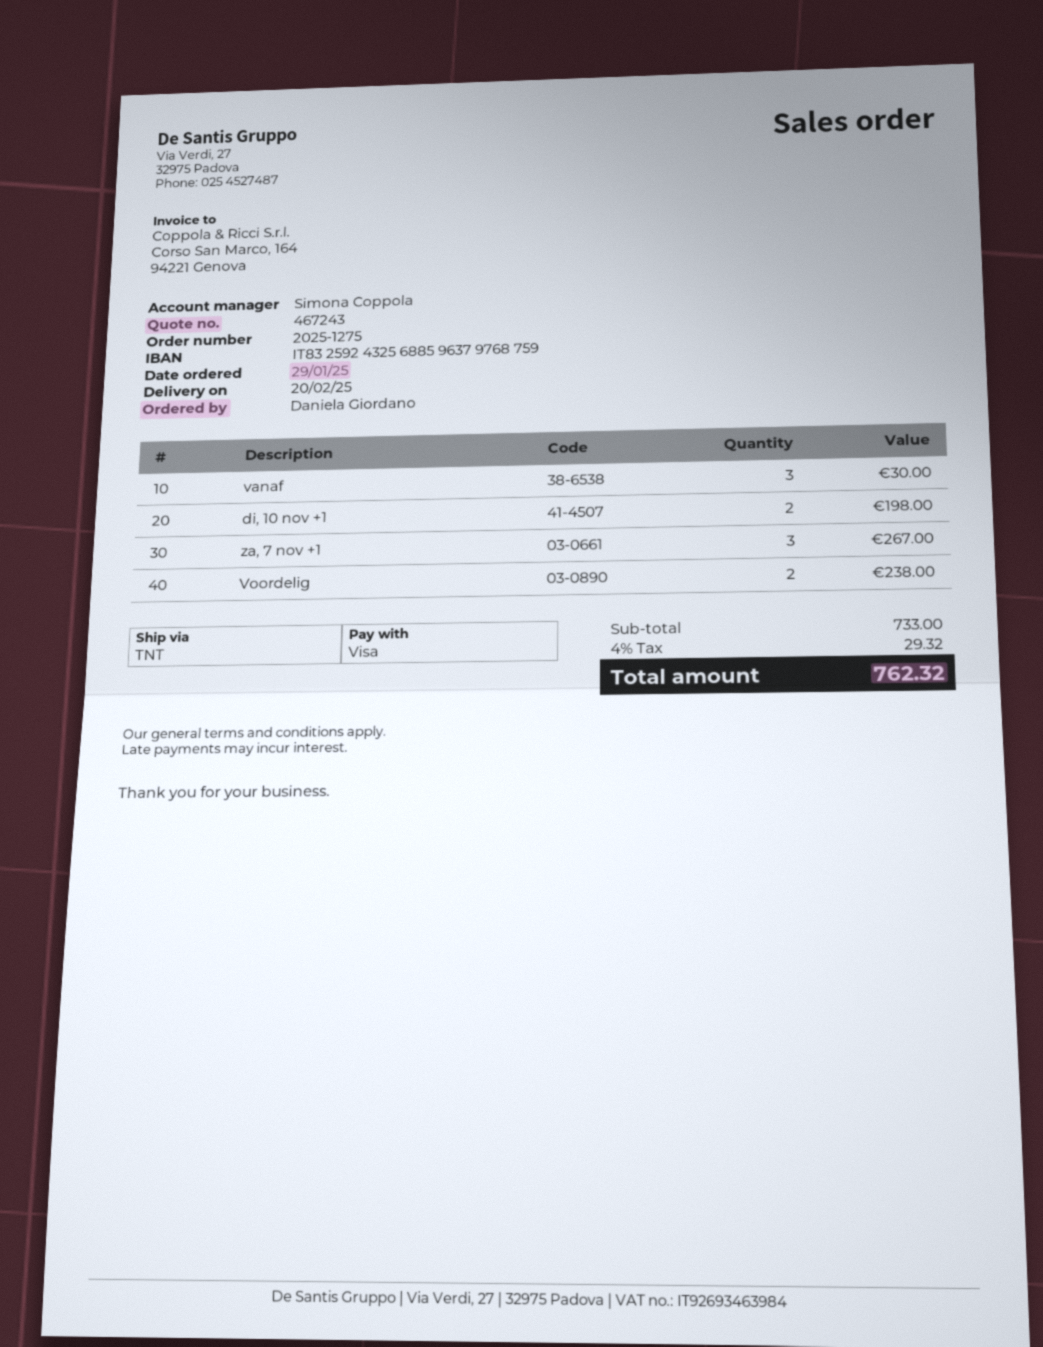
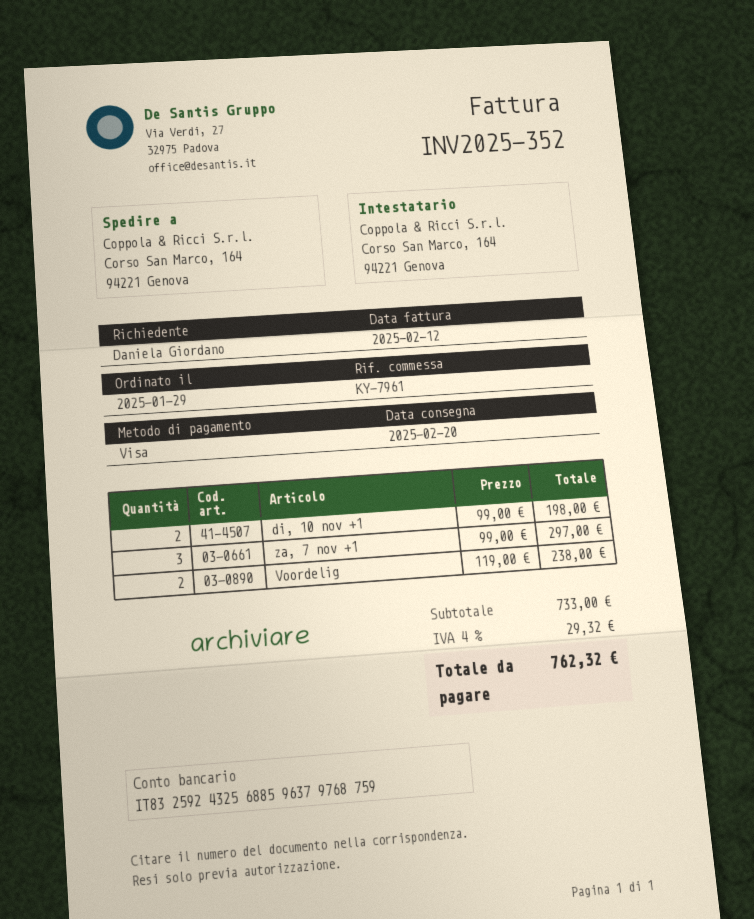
vanaf: 3 for 30.00 -> none
za, 7 nov +1: 3 for 267.00 -> 3 for 297.00

